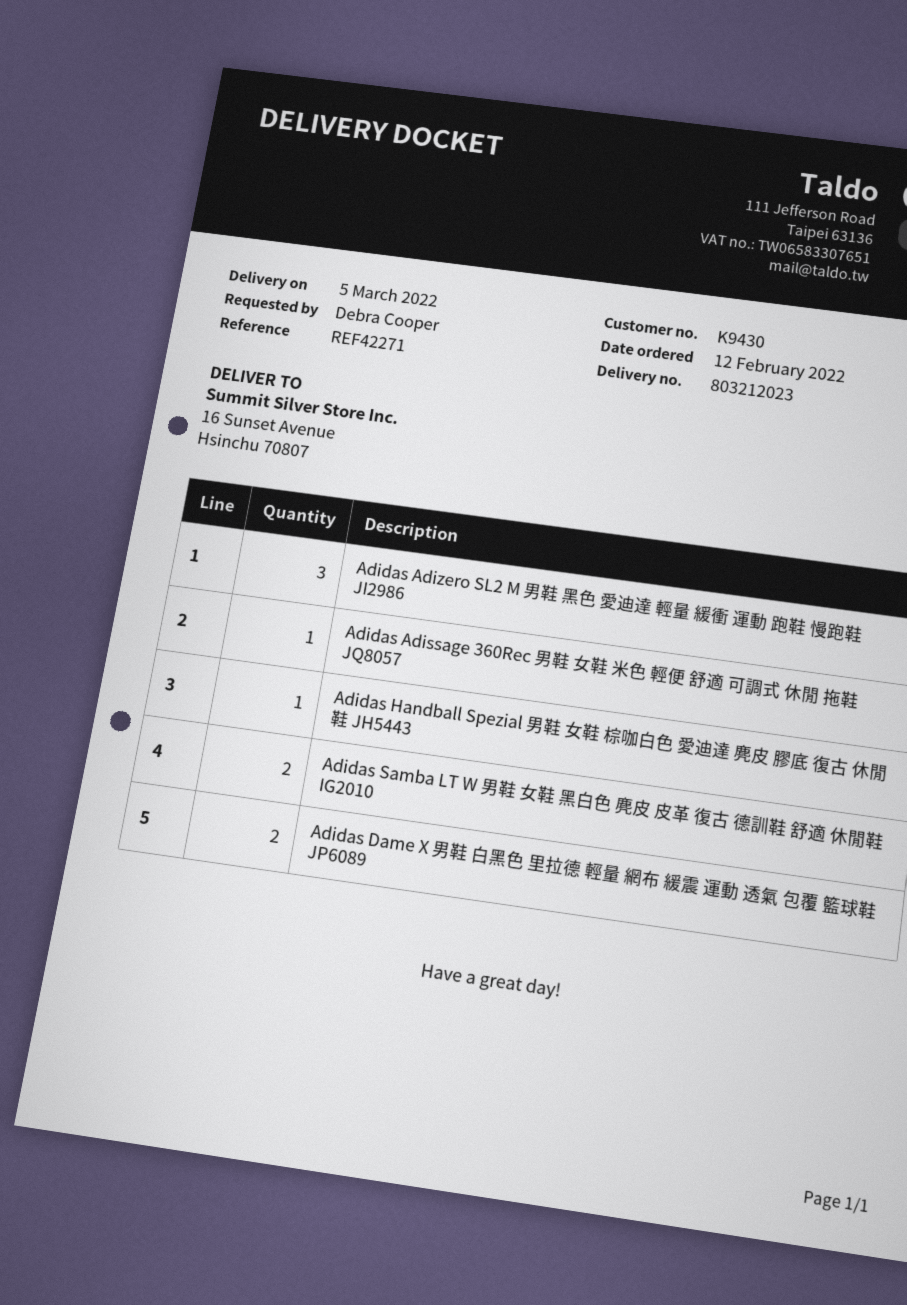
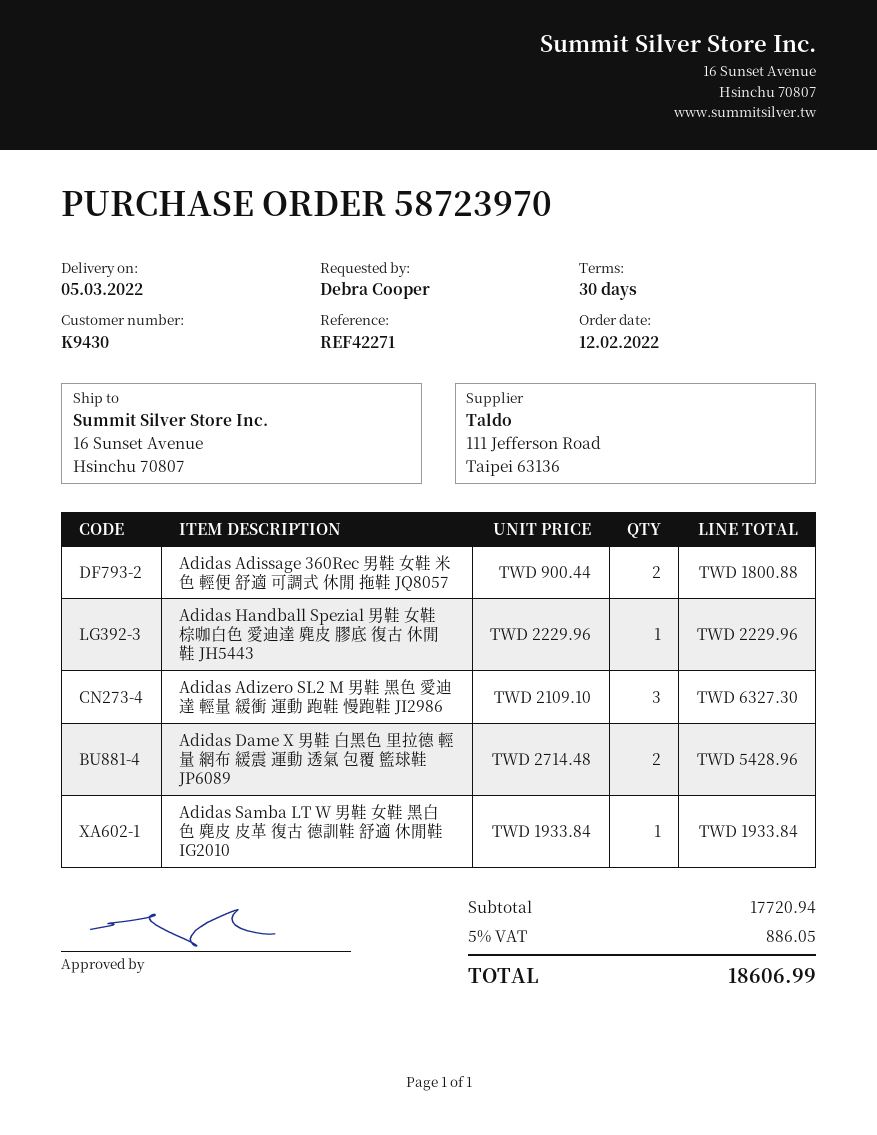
Adidas Adissage 360Rec 男鞋 女鞋 米色 輕便 舒適 可調式 休閒 拖鞋 JQ8057: 1 -> 2
Adidas Samba LT W 男鞋 女鞋 黑白色 麂皮 皮革 復古 德訓鞋 舒適 休閒鞋 IG2010: 2 -> 1

